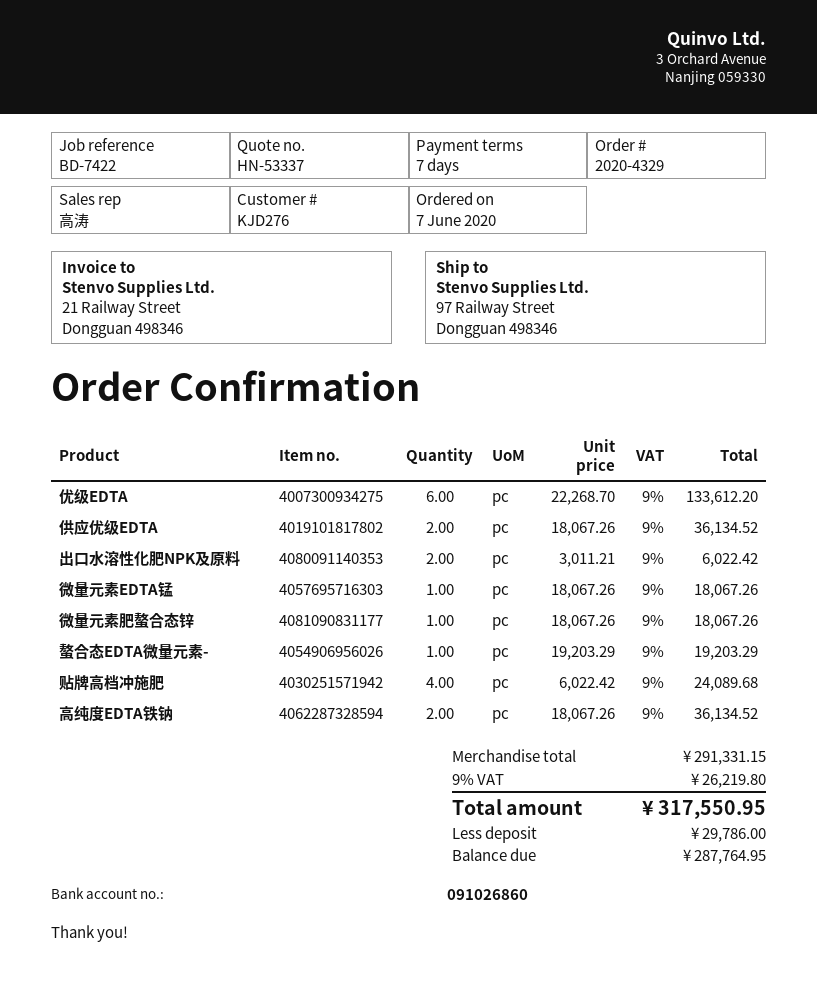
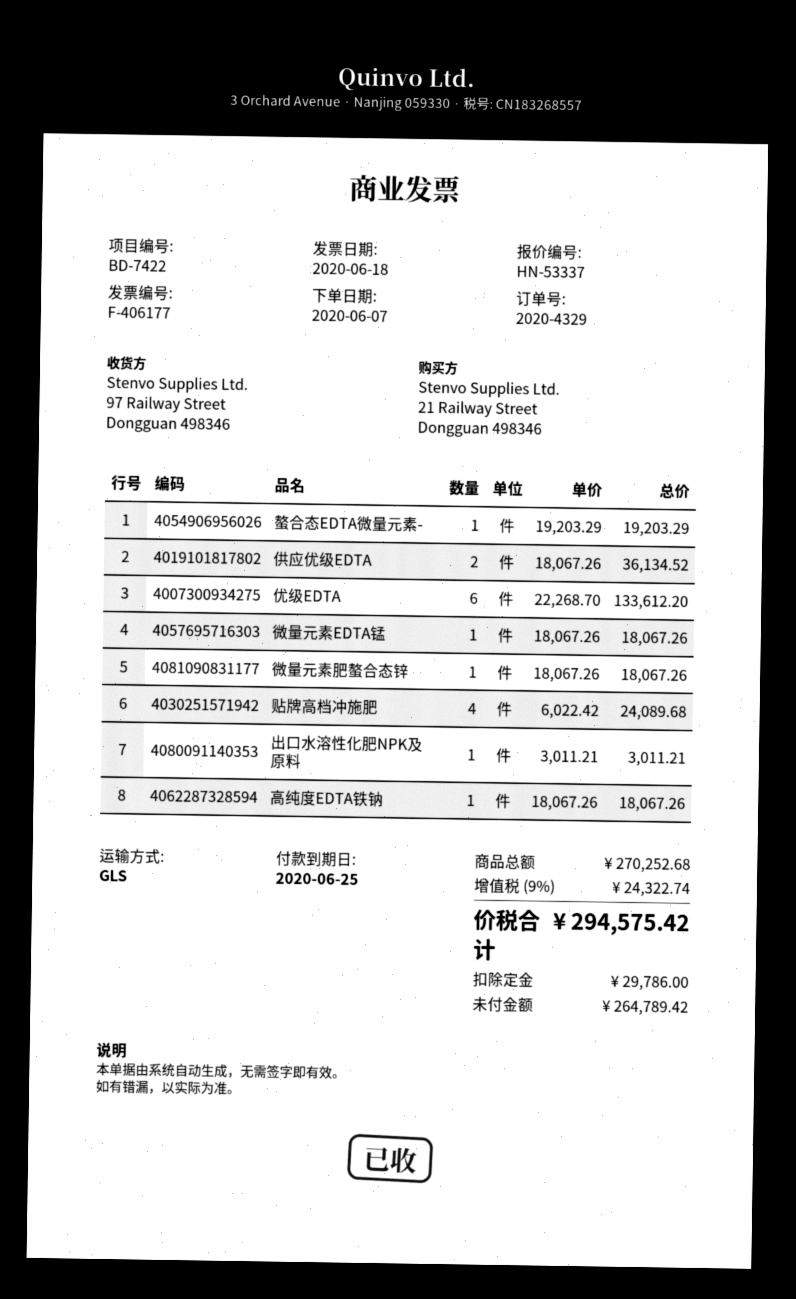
出口水溶性化肥NPK及原料: 2 x 3011.21 = 6022.42 -> 1 x 3011.21 = 3011.21
高纯度EDTA铁钠: 2 x 18067.26 = 36134.52 -> 1 x 18067.26 = 18067.26
subtotal: 291331.15 -> 270252.68
tax: 9% = 26219.80 -> 9% = 24322.74
total: 317550.95 -> 294575.42
balance: 287764.95 -> 264789.42

